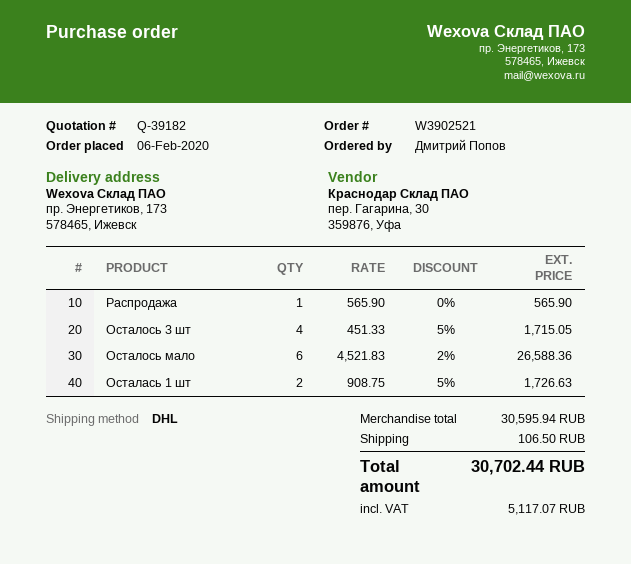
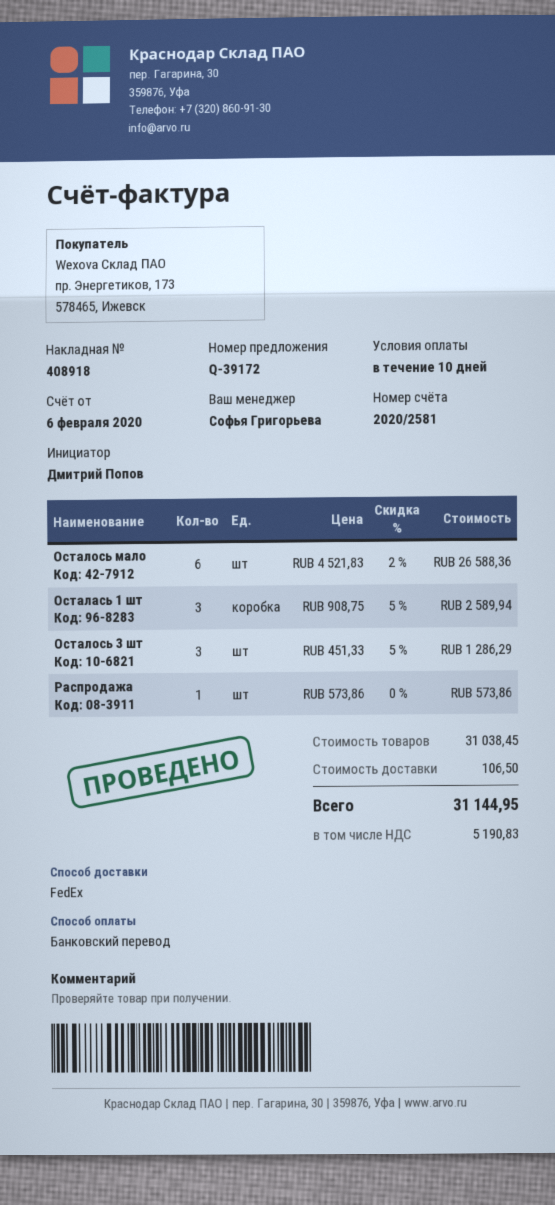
quote number: Q-39182 -> Q-39172
shipping method: DHL -> FedEx
Распродажа: 1 x 565.90 = 565.90 -> 1 x 573.86 = 573.86
Осталось 3 шт: 4 x 451.33 - 5% = 1715.05 -> 3 x 451.33 - 5% = 1286.29
Осталась 1 шт: 2 x 908.75 - 5% = 1726.63 -> 3 x 908.75 - 5% = 2589.94
subtotal: 30595.94 -> 31038.45
tax: 5117.07 -> 5190.83
total: 30702.44 -> 31144.95

